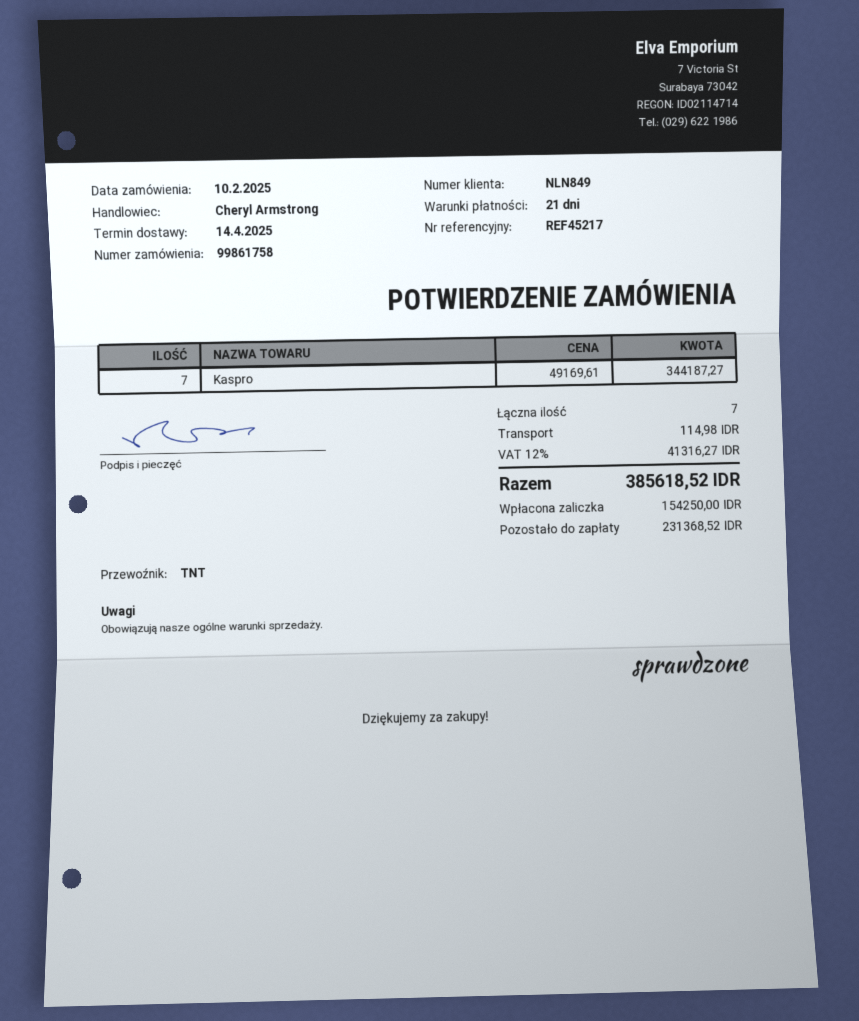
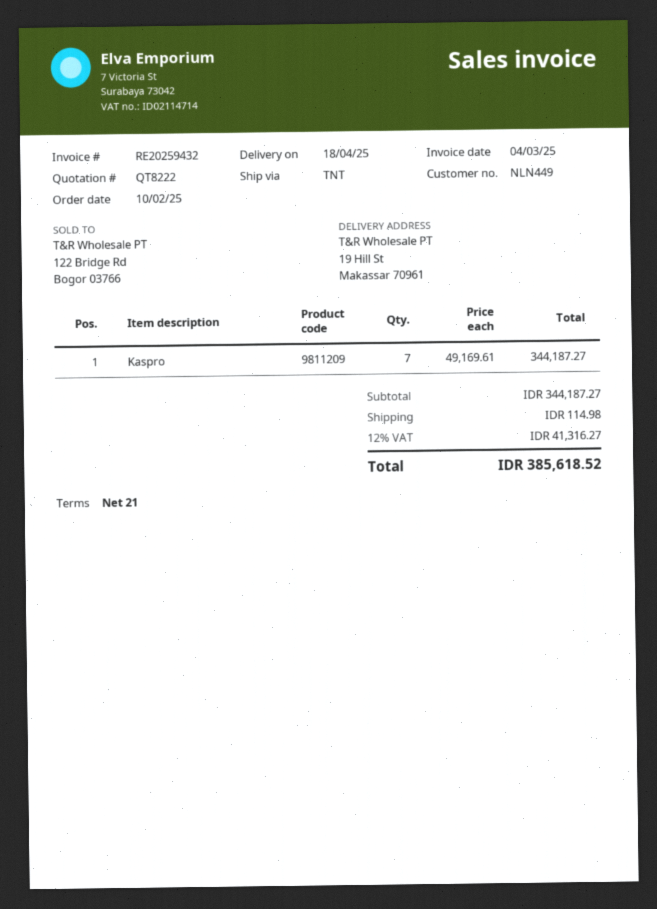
delivery date: 2025-04-14 -> 2025-04-18
customer number: NLN849 -> NLN449

